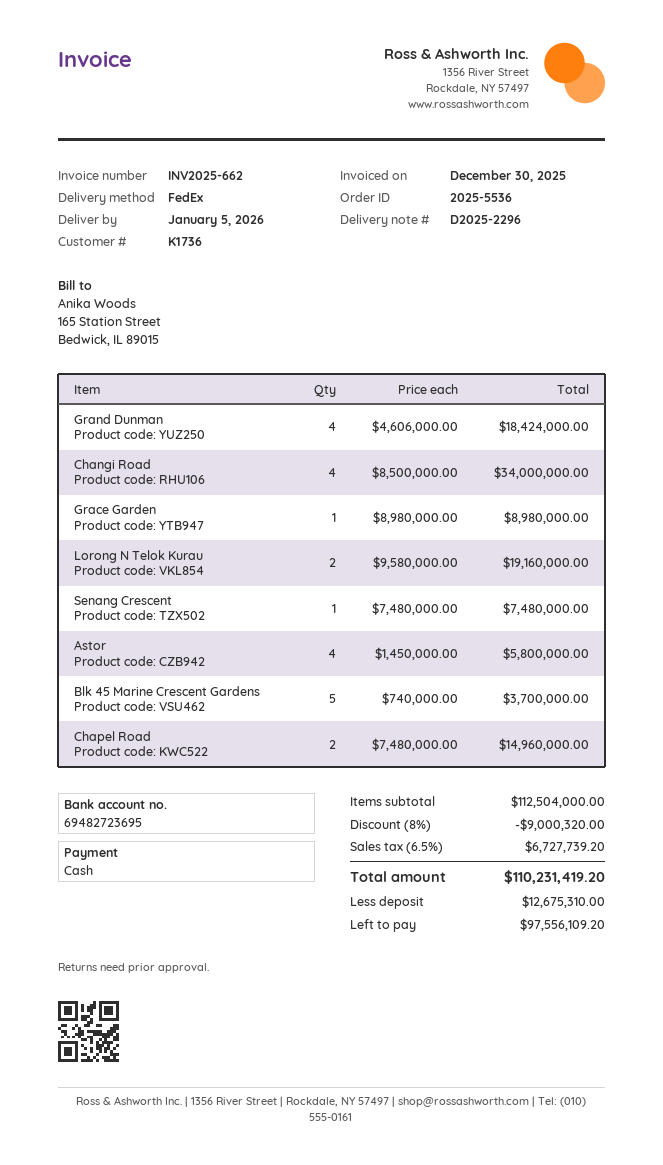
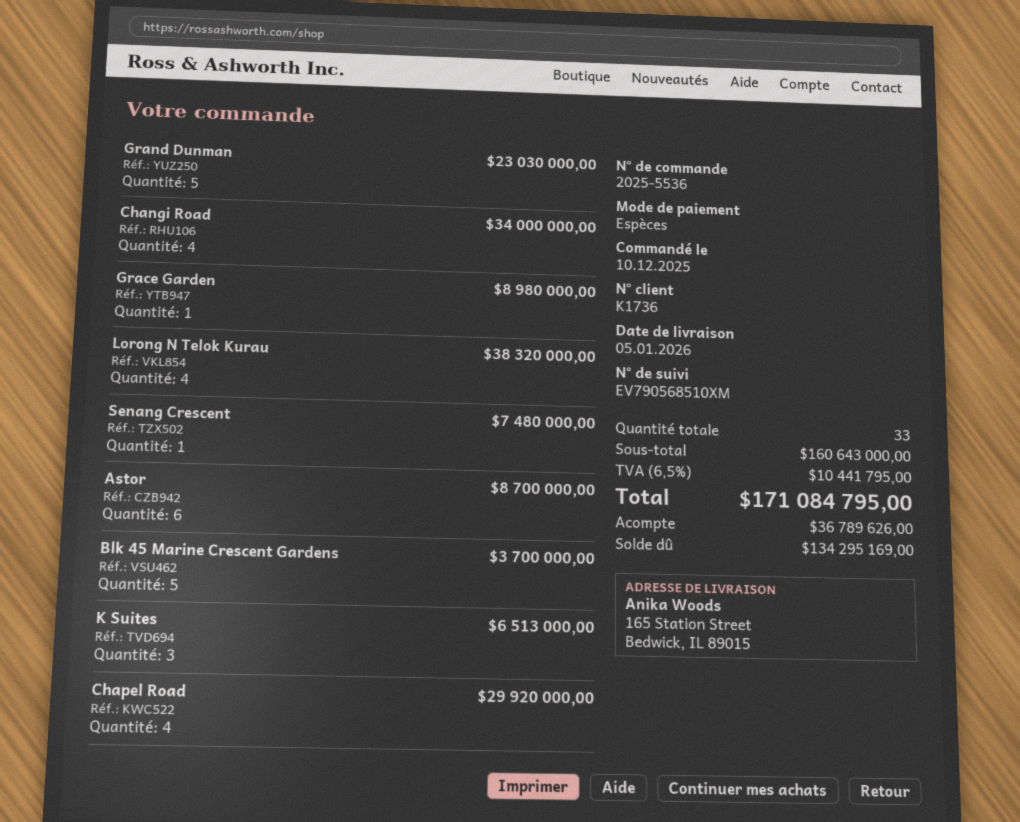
Grand Dunman: 4 for 18424000.00 -> 5 for 23030000.00
Lorong N Telok Kurau: 2 for 19160000.00 -> 4 for 38320000.00
Astor: 4 for 5800000.00 -> 6 for 8700000.00
Chapel Road: 2 for 14960000.00 -> 4 for 29920000.00
K Suites: none -> 3 for 6513000.00
subtotal: 112504000.00 -> 160643000.00
discount: 8% = 9000320.00 -> none
tax: 6.5% = 6727739.20 -> 6.5% = 10441795.00
total: 110231419.20 -> 171084795.00
deposit: 12675310.00 -> 36789626.00
balance: 97556109.20 -> 134295169.00

